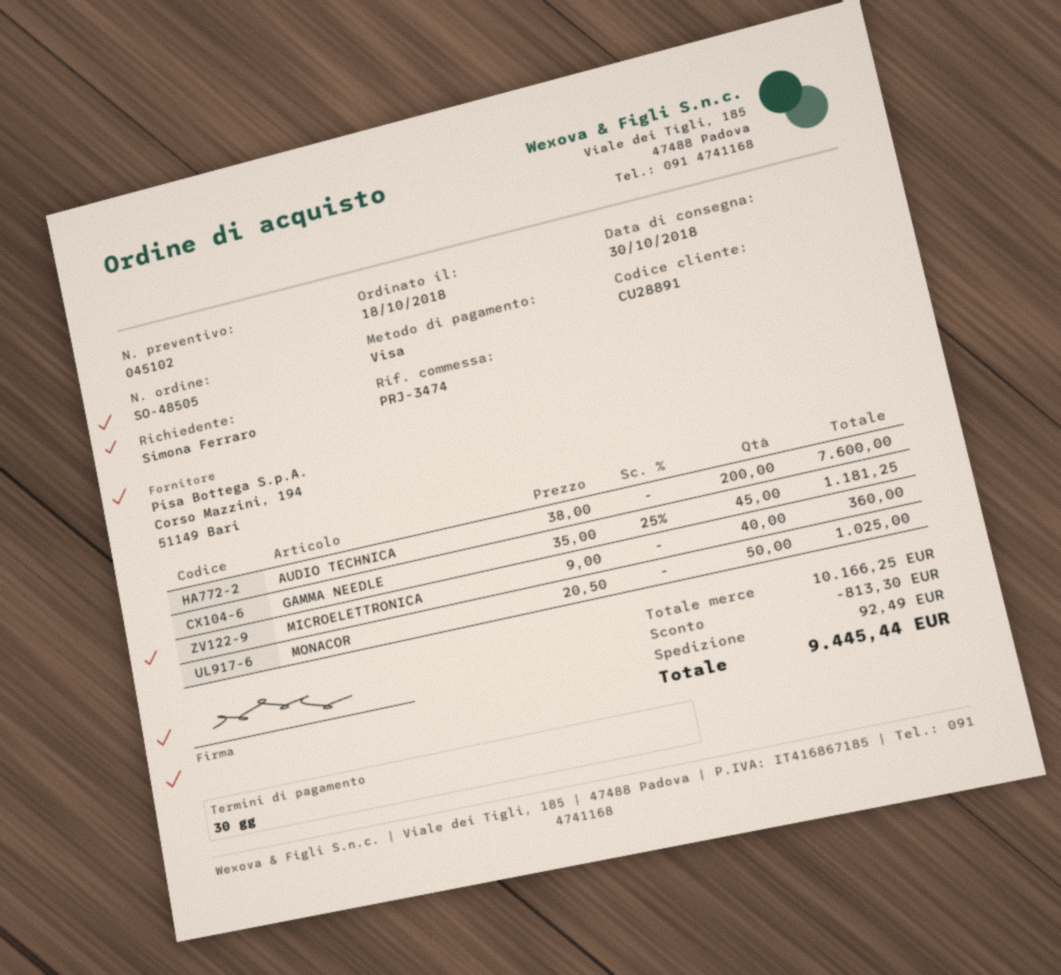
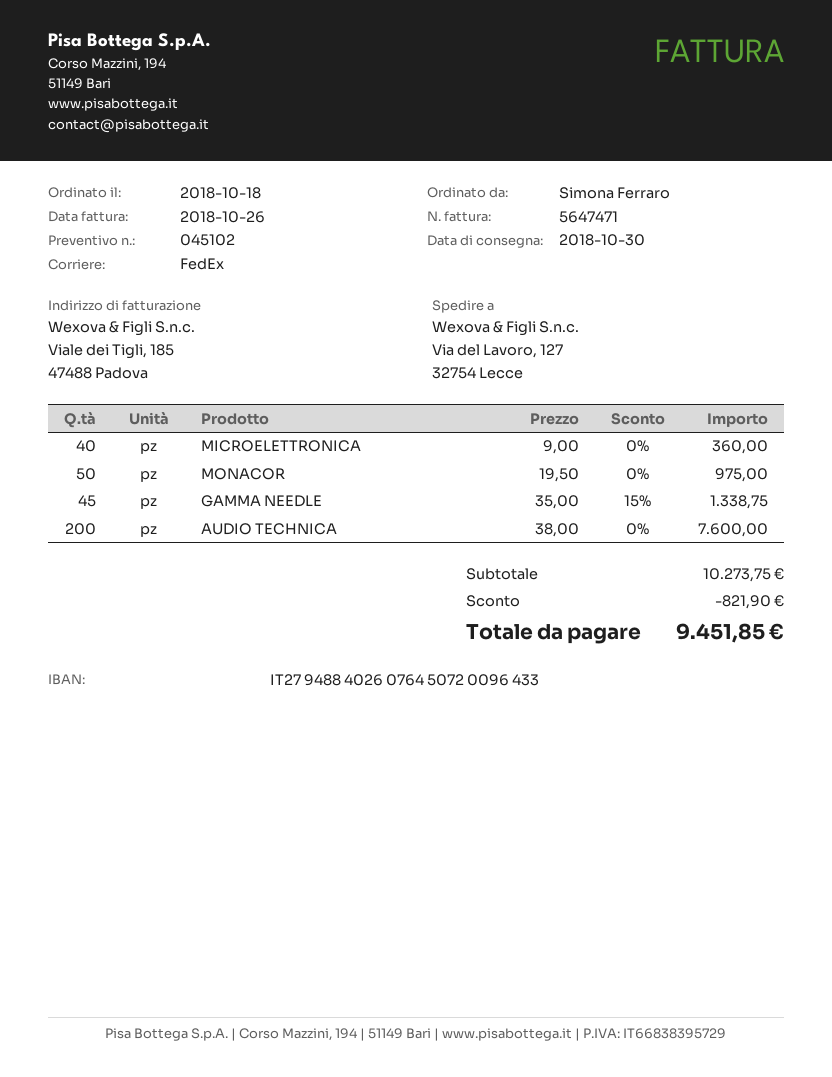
GAMMA NEEDLE: 45 x 35.00 - 25% = 1181.25 -> 45 x 35.00 - 15% = 1338.75
MONACOR: 50 x 20.50 = 1025.00 -> 50 x 19.50 = 975.00
subtotal: 10166.25 -> 10273.75
discount: 813.30 -> 821.90
shipping: 92.49 -> none
total: 9445.44 -> 9451.85

